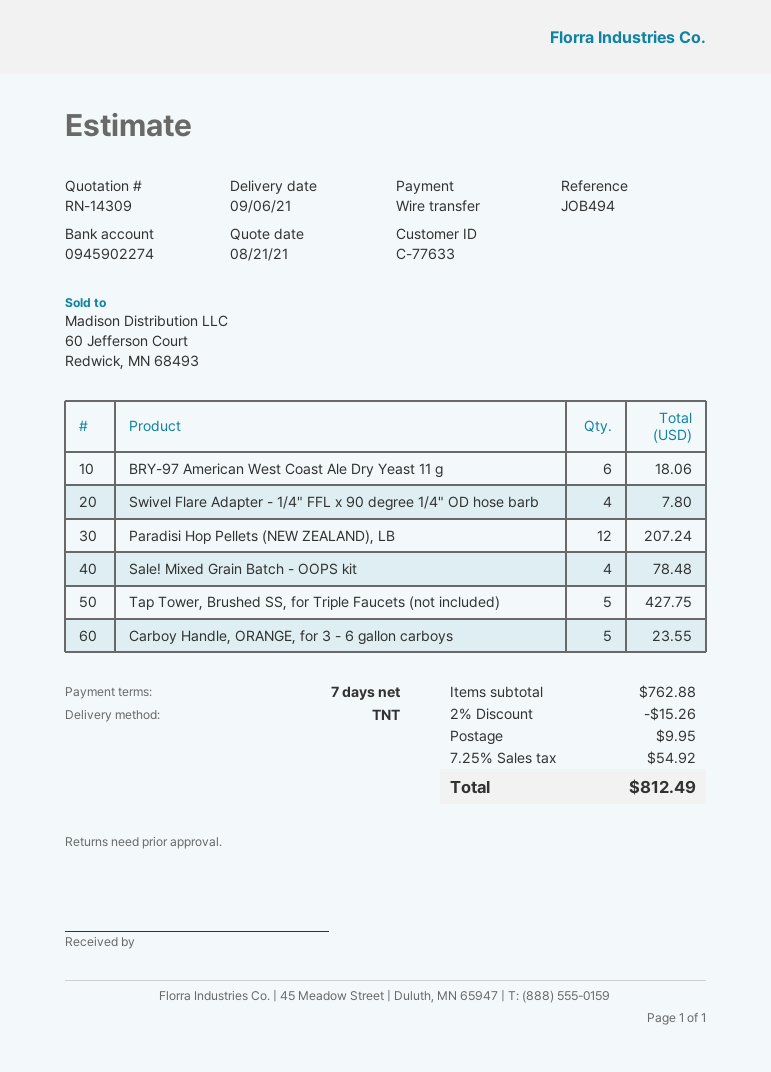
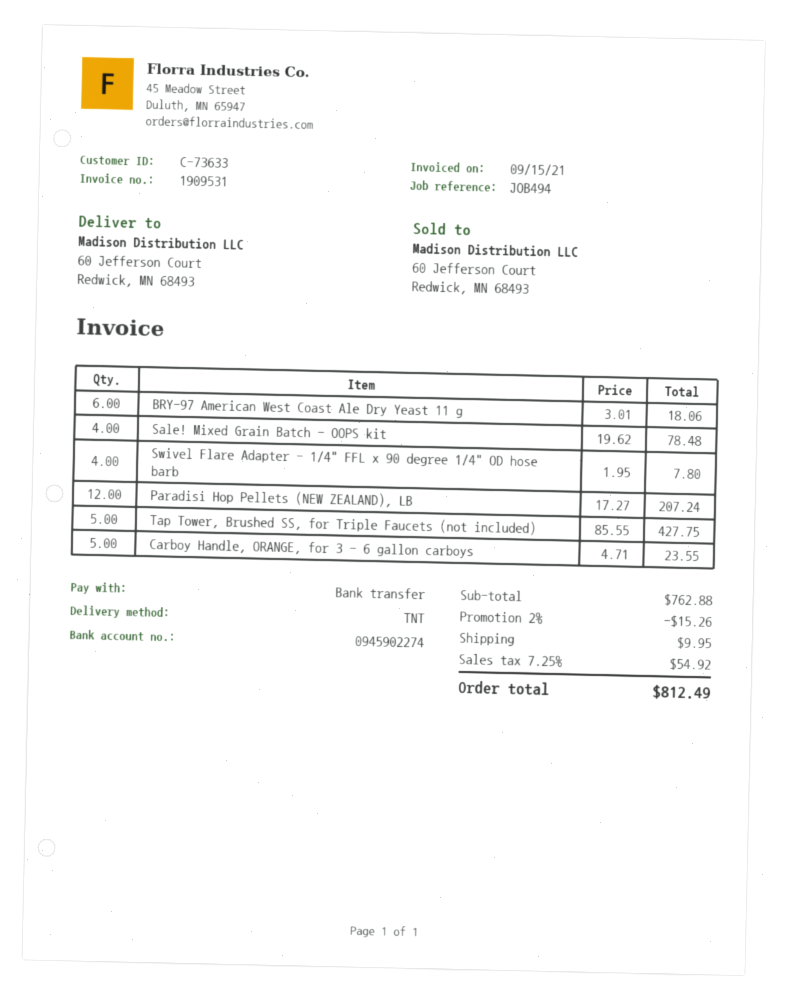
customer number: C-77633 -> C-73633

